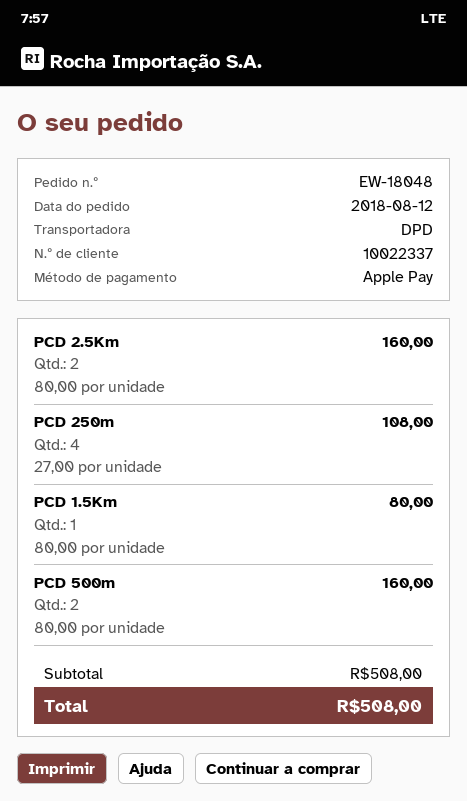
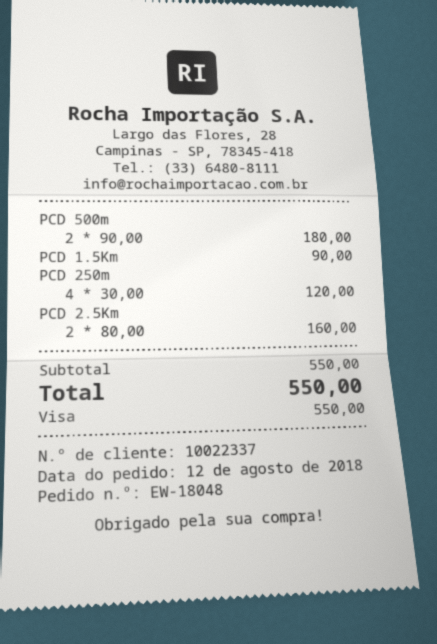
payment method: Apple Pay -> Visa
PCD 250m: 4 x 27.00 = 108.00 -> 4 x 30.00 = 120.00
PCD 1.5Km: 1 x 80.00 = 80.00 -> 1 x 90.00 = 90.00
PCD 500m: 2 x 80.00 = 160.00 -> 2 x 90.00 = 180.00
subtotal: 508.00 -> 550.00
total: 508.00 -> 550.00

